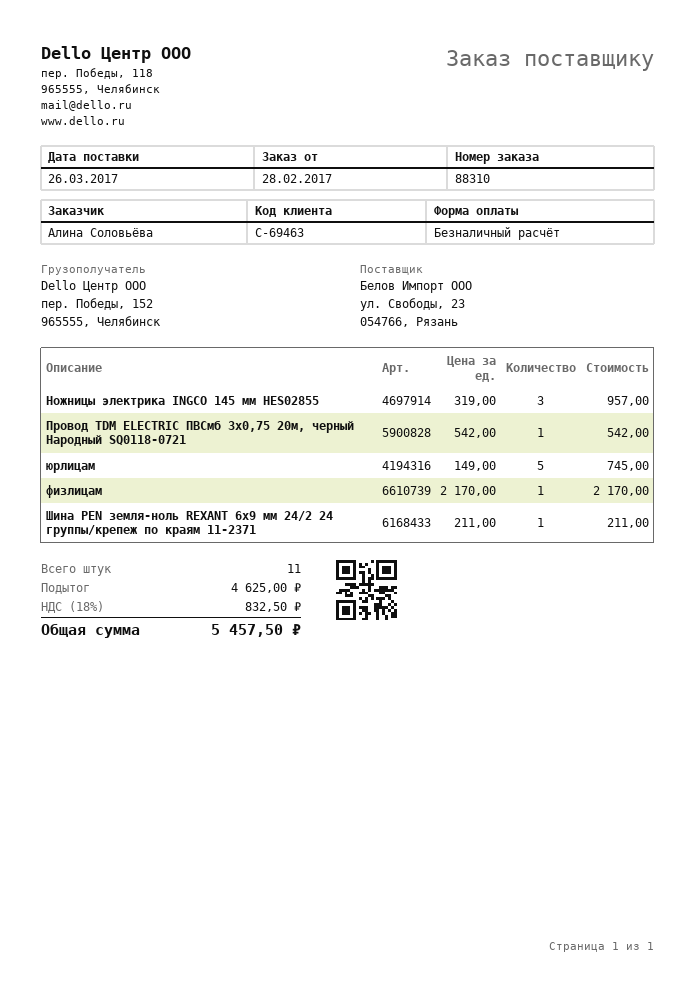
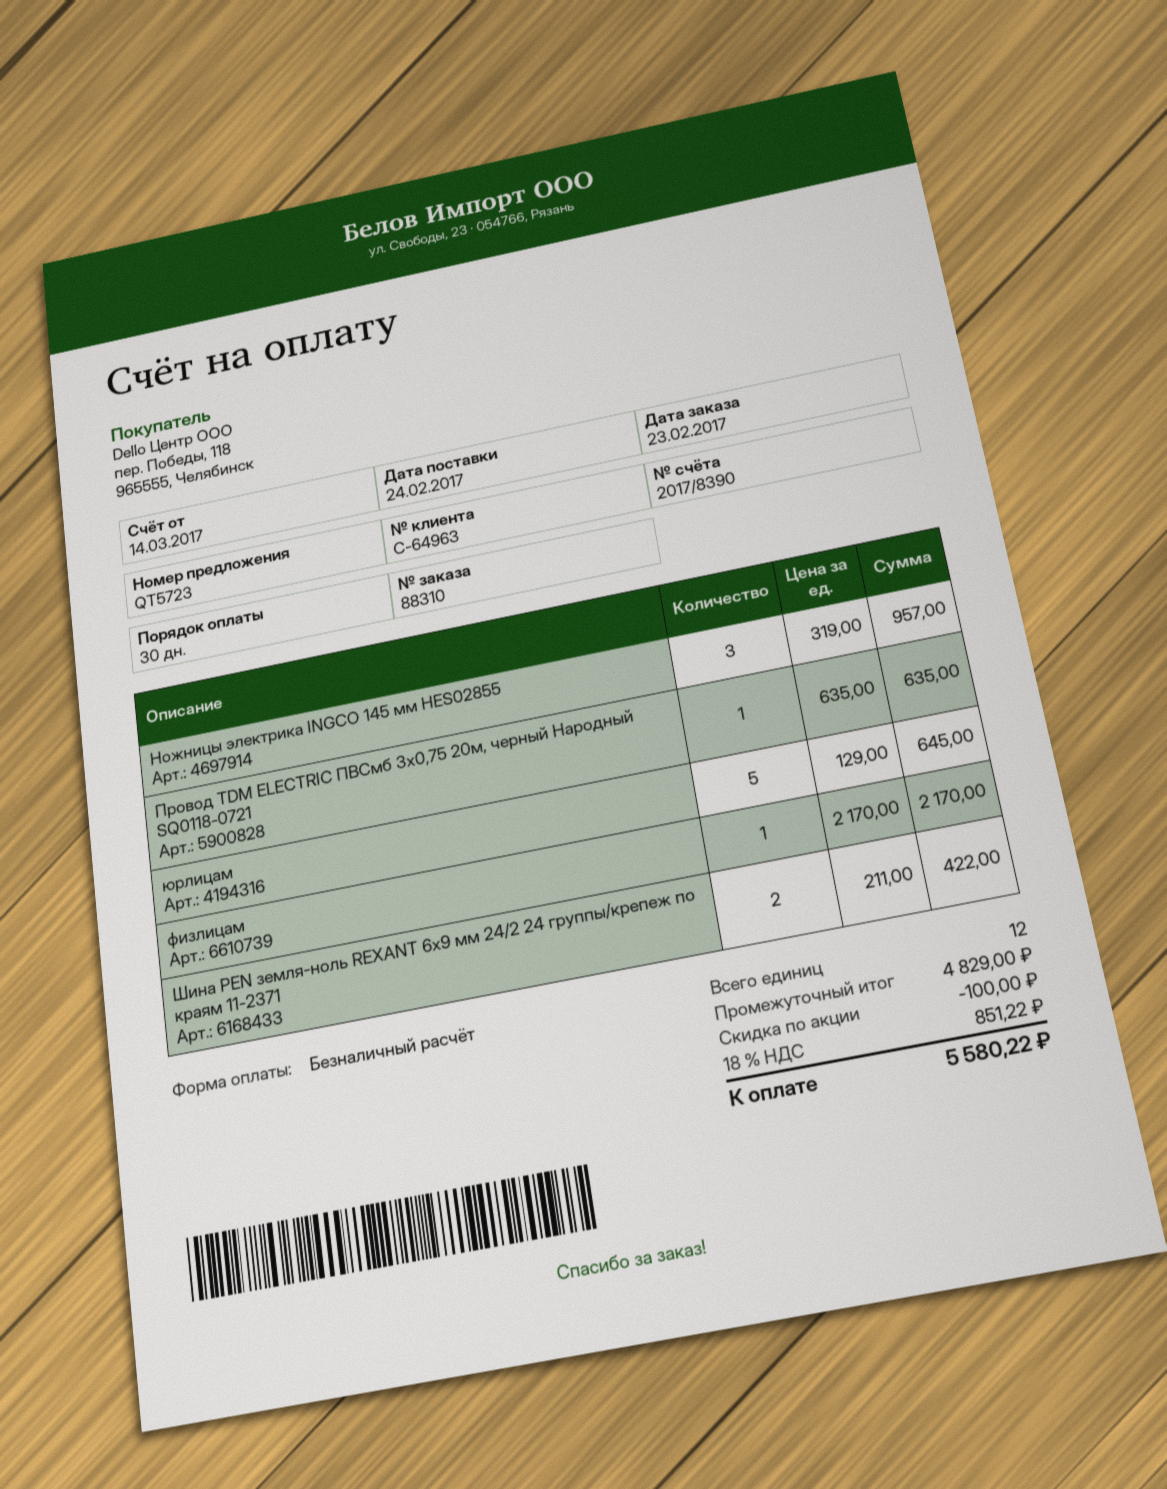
order date: 2017-02-28 -> 2017-02-23
delivery date: 2017-03-26 -> 2017-02-24
customer number: C-69463 -> C-64963
Провод TDM ELECTRIC ПВСмб 3х0,75 20м, черный Народный SQ0118-0721: 1 x 542.00 = 542.00 -> 1 x 635.00 = 635.00
юрлицам: 5 x 149.00 = 745.00 -> 5 x 129.00 = 645.00
Шина PEN земля-ноль REXANT 6x9 мм 24/2 24 группы/крепеж по краям 11-2371: 1 x 211.00 = 211.00 -> 2 x 211.00 = 422.00
total quantity: 11 -> 12
subtotal: 4625.00 -> 4829.00
discount: none -> 100.00
tax: 18% = 832.50 -> 18% = 851.22
total: 5457.50 -> 5580.22

